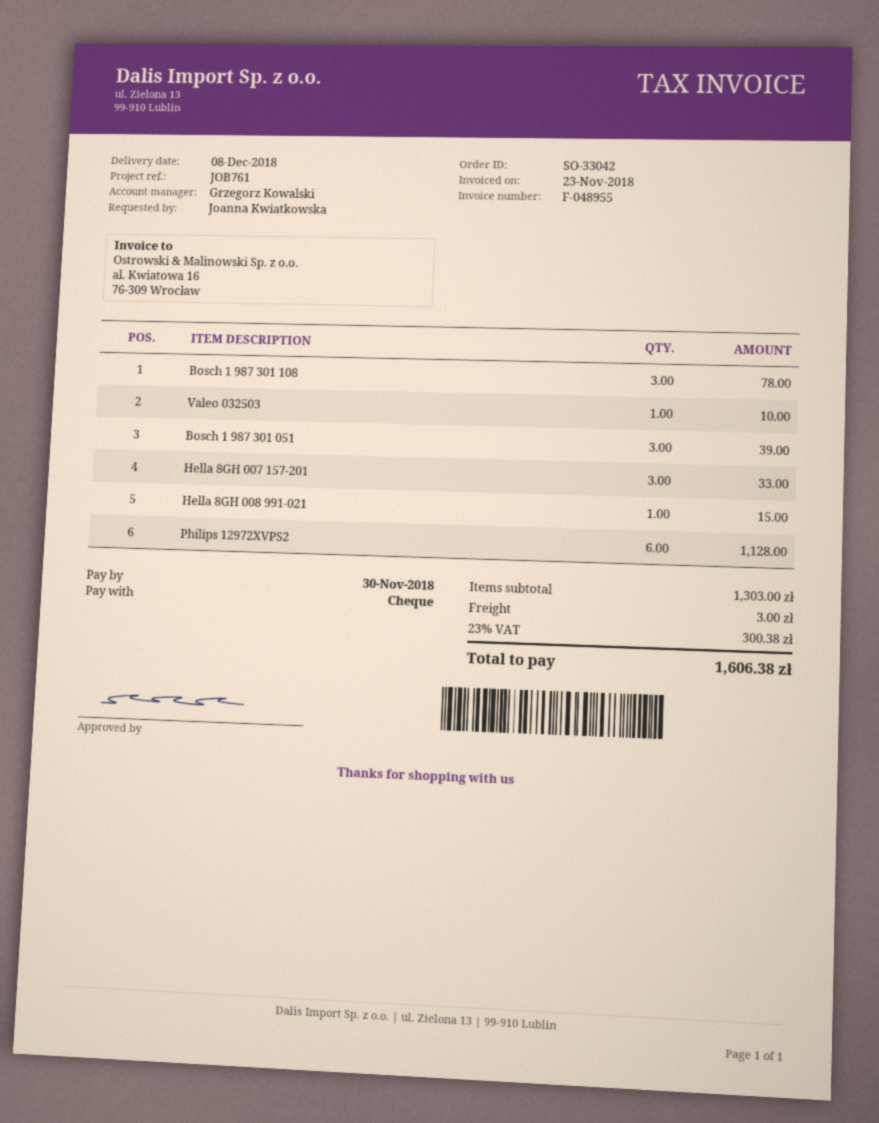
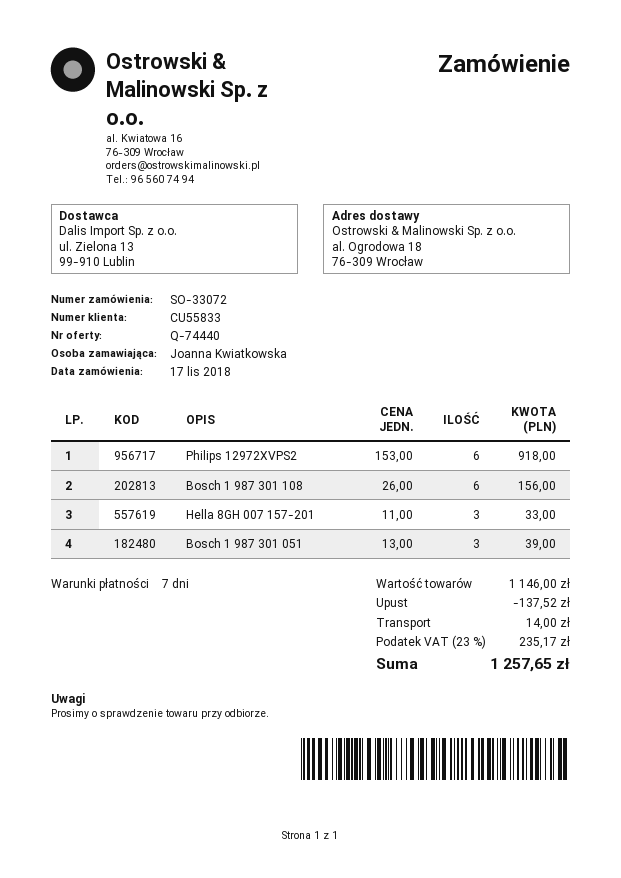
order number: SO-33042 -> SO-33072
Bosch 1 987 301 108: 3 for 78.00 -> 6 for 156.00
Valeo 032503: 1 for 10.00 -> none
Hella 8GH 008 991-021: 1 for 15.00 -> none
Philips 12972XVPS2: 6 for 1128.00 -> 6 for 918.00
subtotal: 1303.00 -> 1146.00
discount: none -> 137.52
shipping: 3.00 -> 14.00
tax: 23% = 300.38 -> 23% = 235.17
total: 1606.38 -> 1257.65

